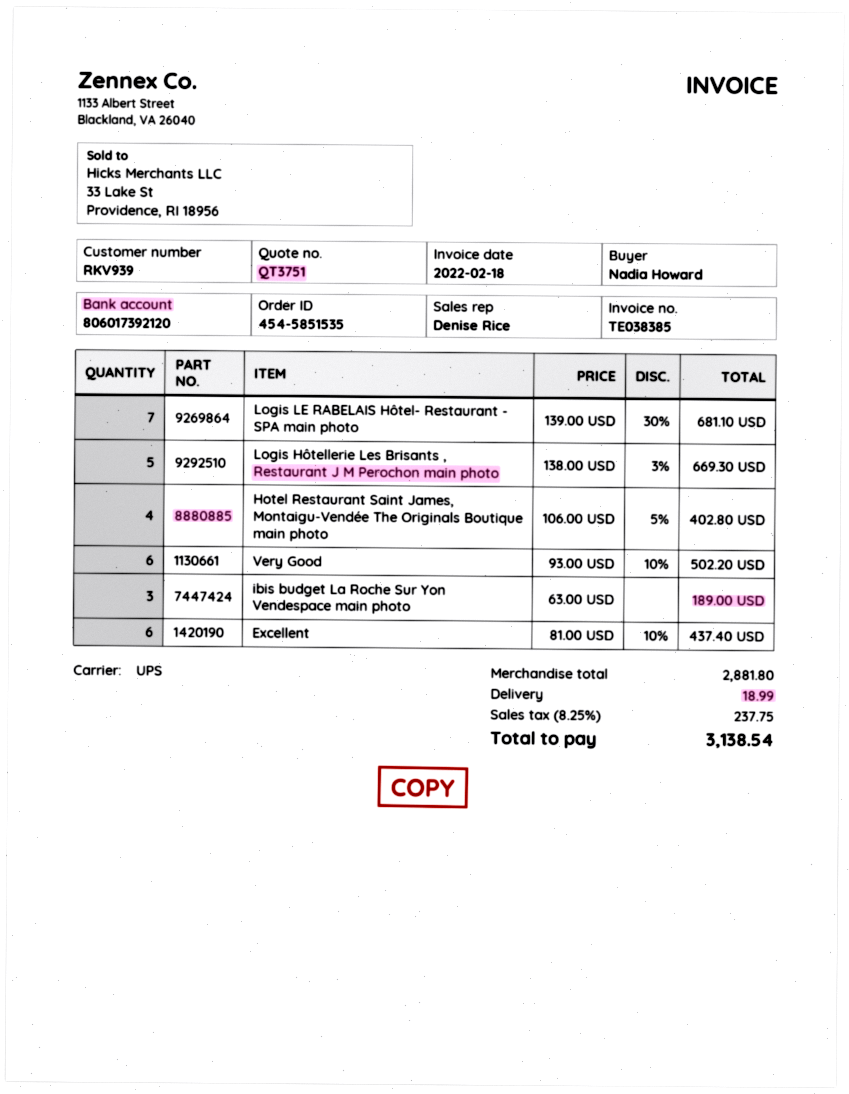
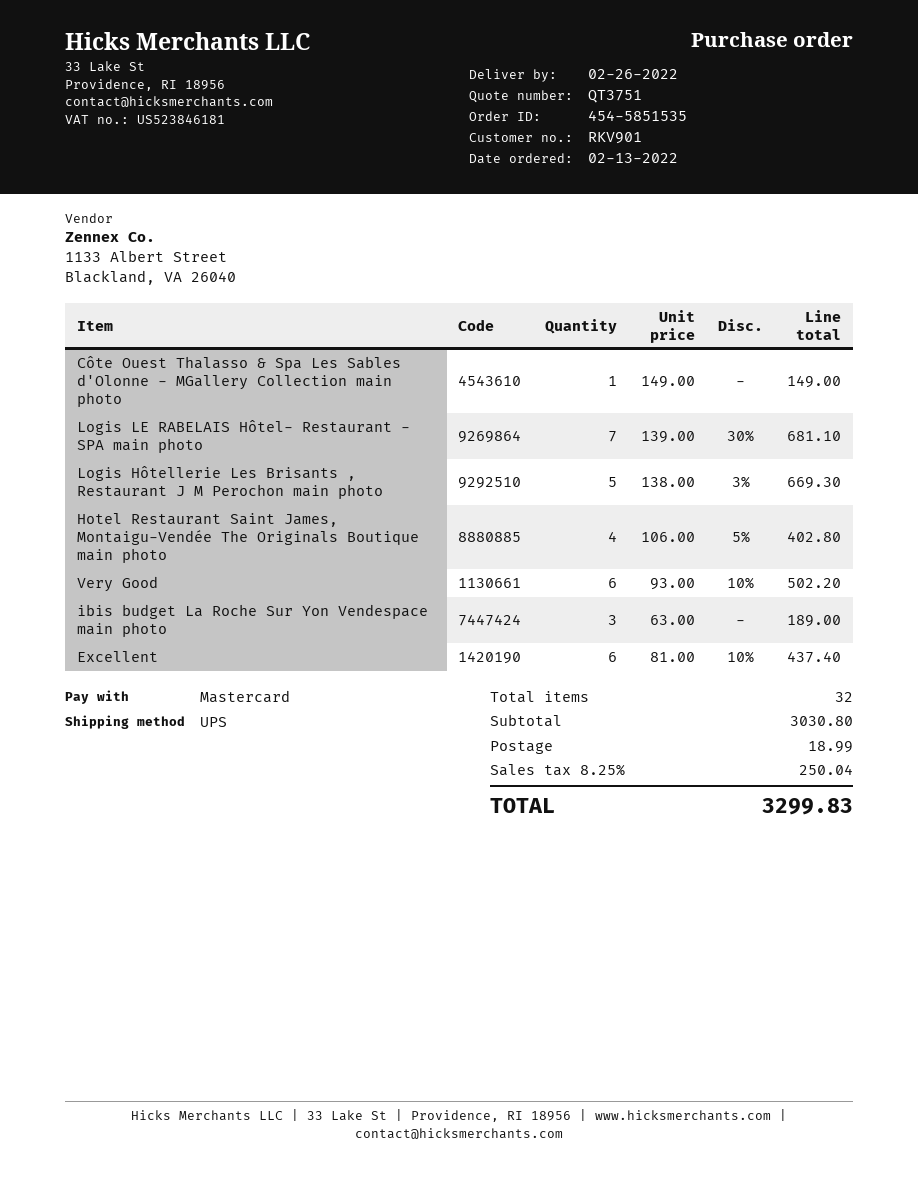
customer number: RKV939 -> RKV901
Côte Ouest Thalasso & Spa Les Sables d'Olonne - MGallery Collection main photo: none -> 1 x 149.00 = 149.00
subtotal: 2881.80 -> 3030.80
tax: 8.25% = 237.75 -> 8.25% = 250.04
total: 3138.54 -> 3299.83

